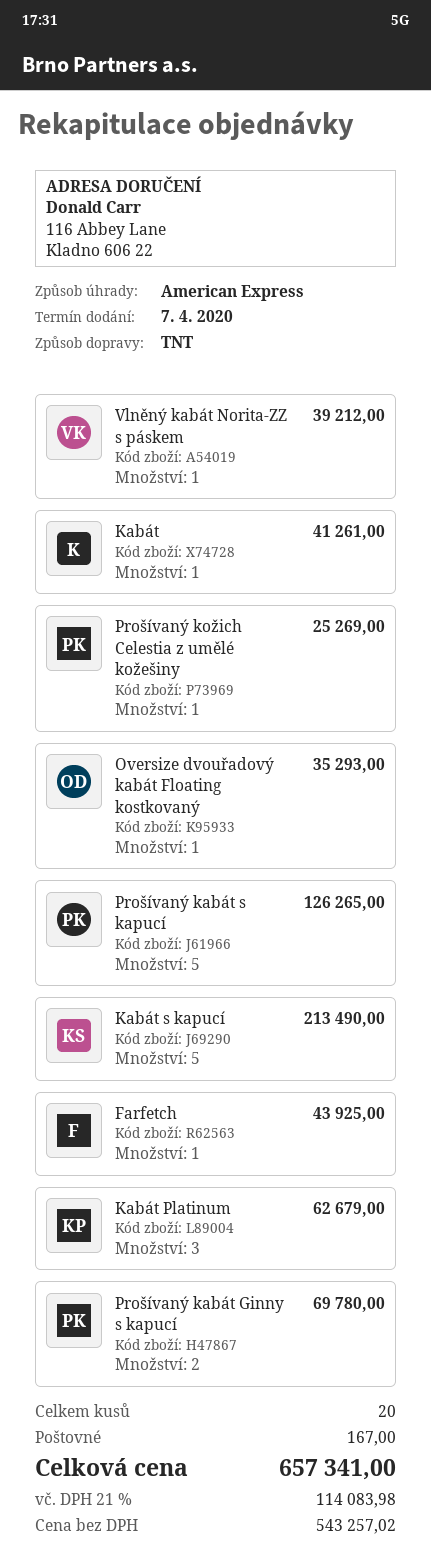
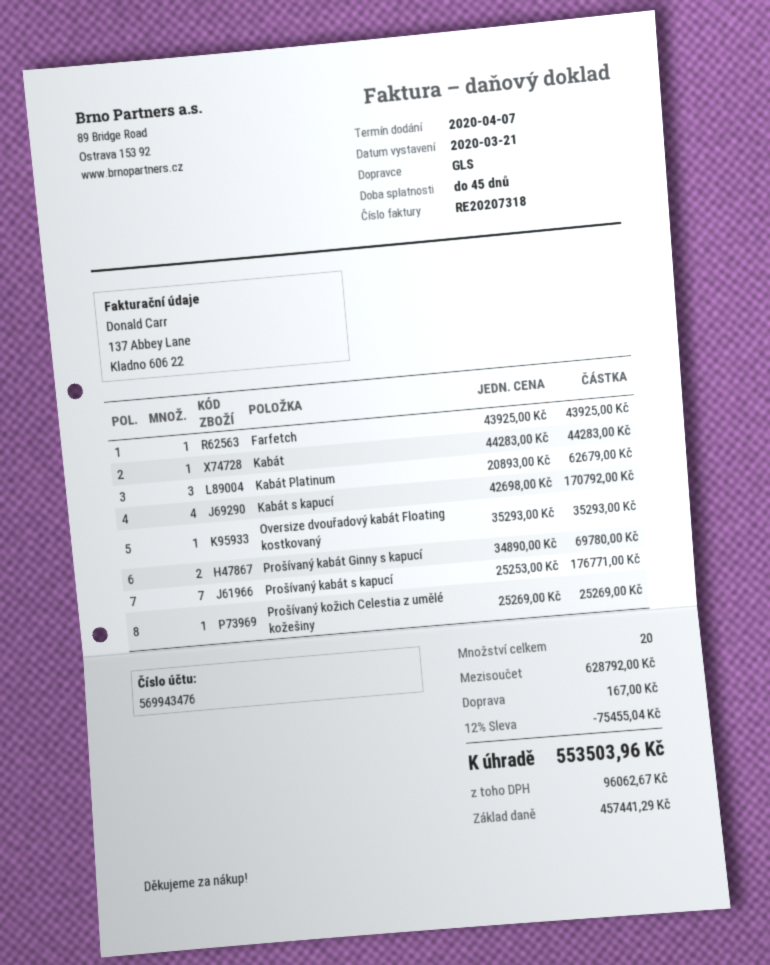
shipping method: TNT -> GLS
Vlněný kabát Norita-ZZ s páskem: 1 for 39212.00 -> none
Kabát: 1 for 41261.00 -> 1 for 44283.00
Prošívaný kabát s kapucí: 5 for 126265.00 -> 7 for 176771.00
Kabát s kapucí: 5 for 213490.00 -> 4 for 170792.00
discount: none -> 12% = 75455.04
net: 543257.02 -> 457441.29
tax: 114083.98 -> 96062.67
total: 657341.00 -> 553503.96

